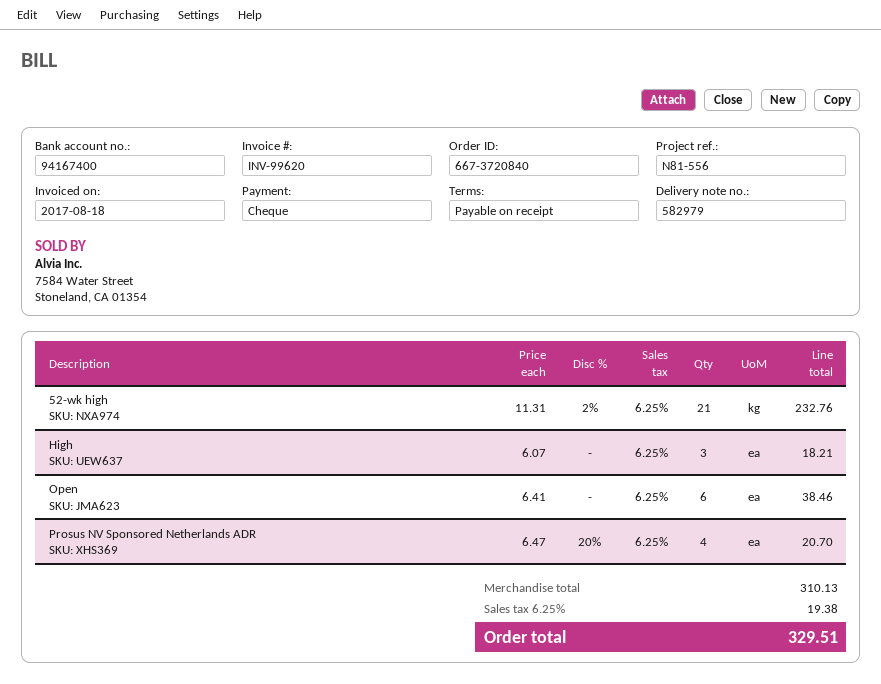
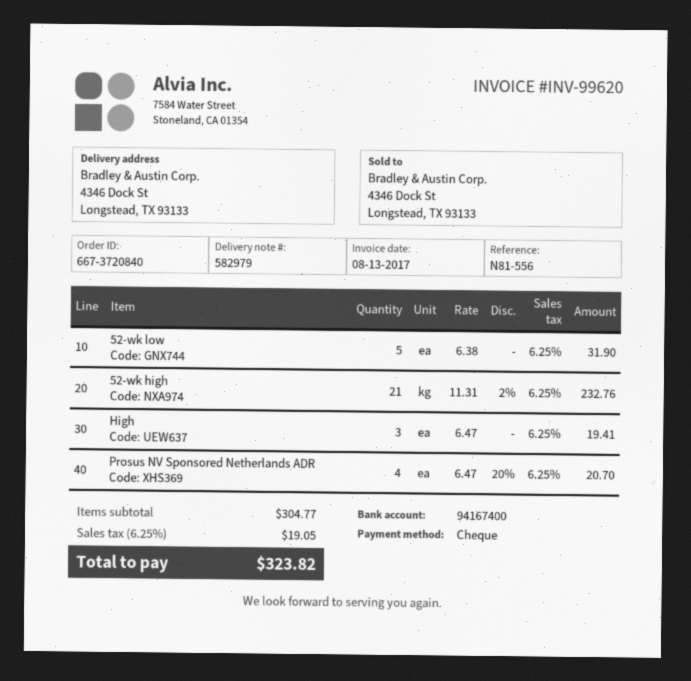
invoice date: 2017-08-18 -> 2017-08-13
High: 3 x 6.07 = 18.21 -> 3 x 6.47 = 19.41
Open: 6 x 6.41 = 38.46 -> none
52-wk low: none -> 5 x 6.38 = 31.90
subtotal: 310.13 -> 304.77
tax: 6.25% = 19.38 -> 6.25% = 19.05
total: 329.51 -> 323.82

